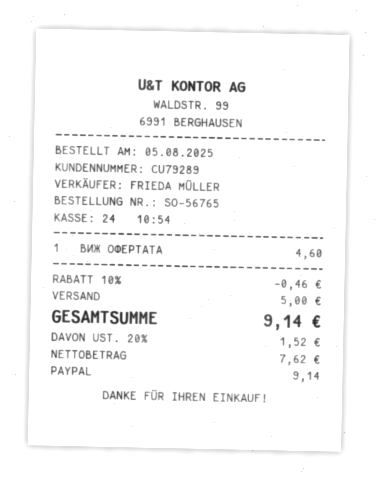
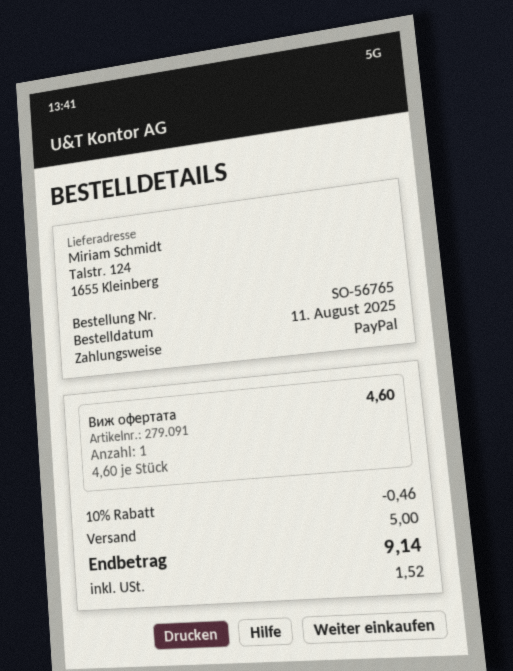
order date: 2025-08-05 -> 2025-08-11

